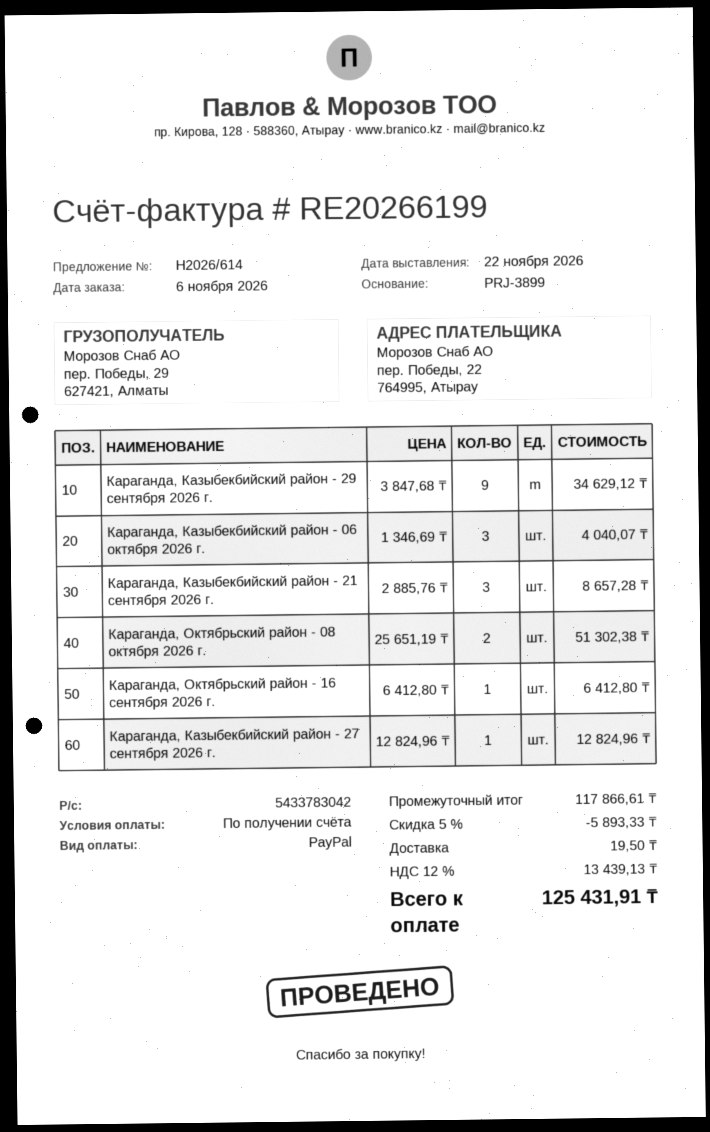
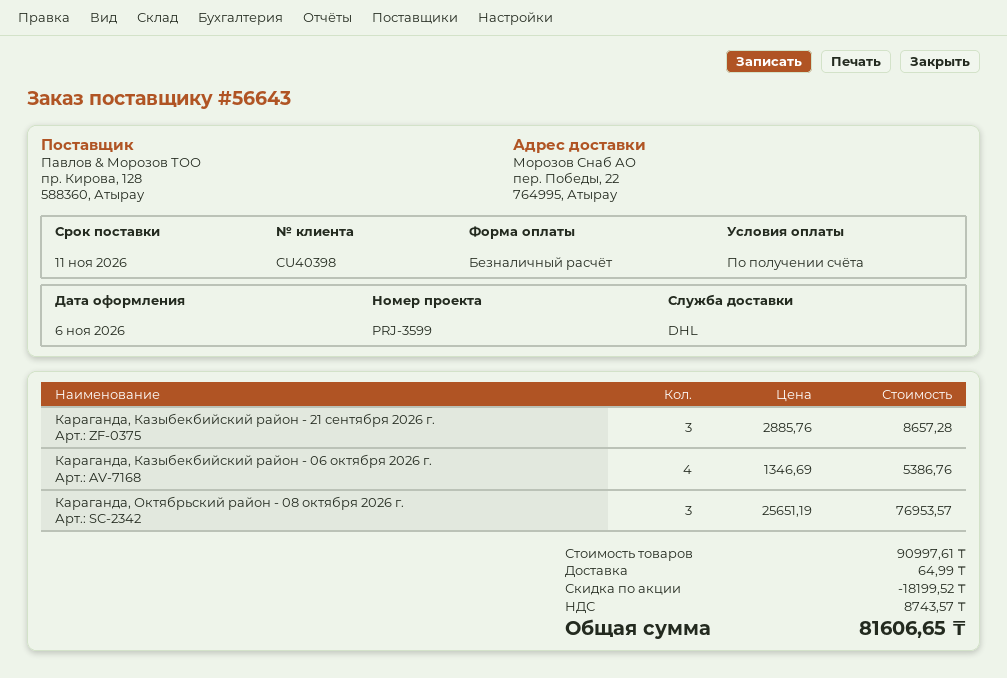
reference: PRJ-3899 -> PRJ-3599
payment method: PayPal -> bank transfer
ship to: пер. Победы, 29, 627421, Алматы -> пер. Победы, 22, 764995, Атырау
Караганда, Казыбекбийский район - 29 сентября 2026 г.: 9 x 3847.68 = 34629.12 -> none
Караганда, Казыбекбийский район - 06 октября 2026 г.: 3 x 1346.69 = 4040.07 -> 4 x 1346.69 = 5386.76
Караганда, Октябрьский район - 08 октября 2026 г.: 2 x 25651.19 = 51302.38 -> 3 x 25651.19 = 76953.57
Караганда, Октябрьский район - 16 сентября 2026 г.: 1 x 6412.80 = 6412.80 -> none
Караганда, Казыбекбийский район - 27 сентября 2026 г.: 1 x 12824.96 = 12824.96 -> none
subtotal: 117866.61 -> 90997.61
discount: 5893.33 -> 18199.52
shipping: 19.50 -> 64.99
tax: 13439.13 -> 8743.57
total: 125431.91 -> 81606.65

